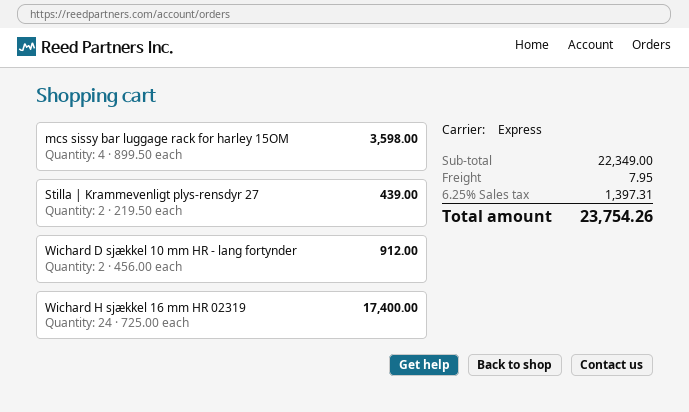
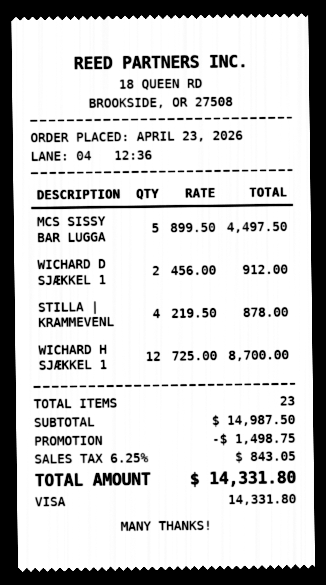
mcs sissy bar luggage rack for harley 15OM: 4 x 899.50 = 3598.00 -> 5 x 899.50 = 4497.50
Stilla | Krammevenligt plys-rensdyr 27: 2 x 219.50 = 439.00 -> 4 x 219.50 = 878.00
Wichard H sjækkel 16 mm HR 02319: 24 x 725.00 = 17400.00 -> 12 x 725.00 = 8700.00
subtotal: 22349.00 -> 14987.50
discount: none -> 1498.75
shipping: 7.95 -> none
tax: 6.25% = 1397.31 -> 6.25% = 843.05
total: 23754.26 -> 14331.80

